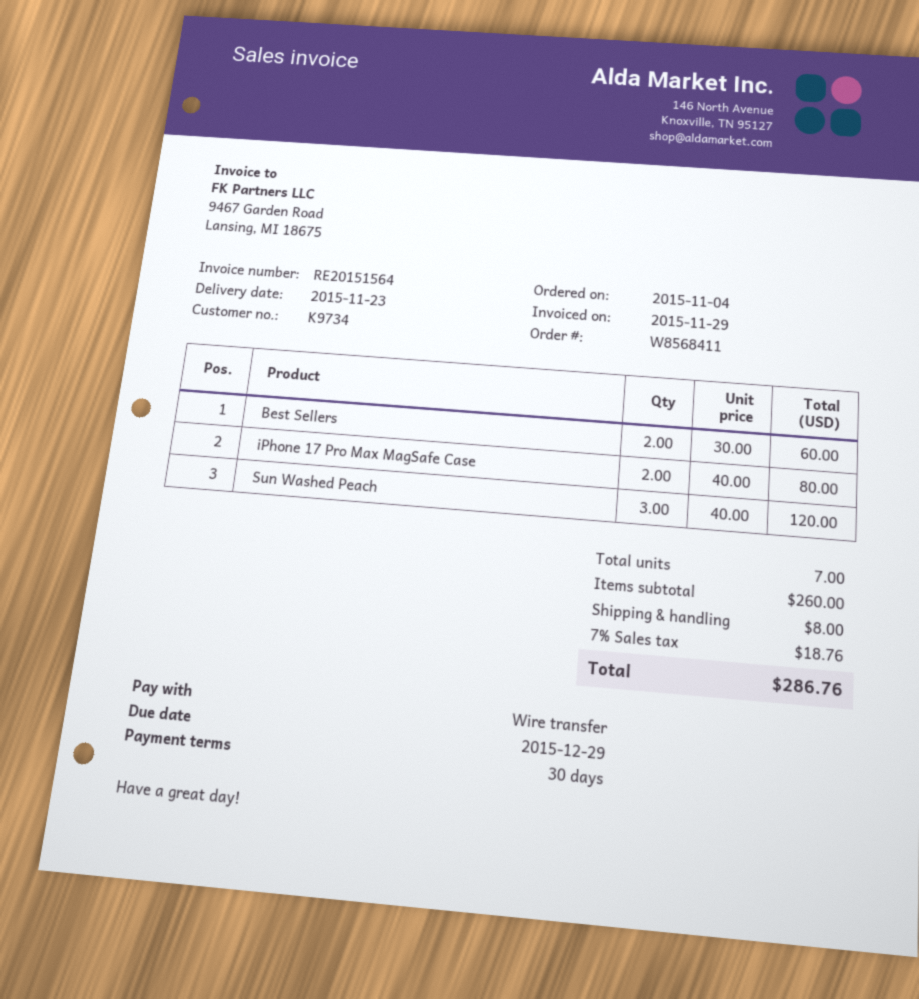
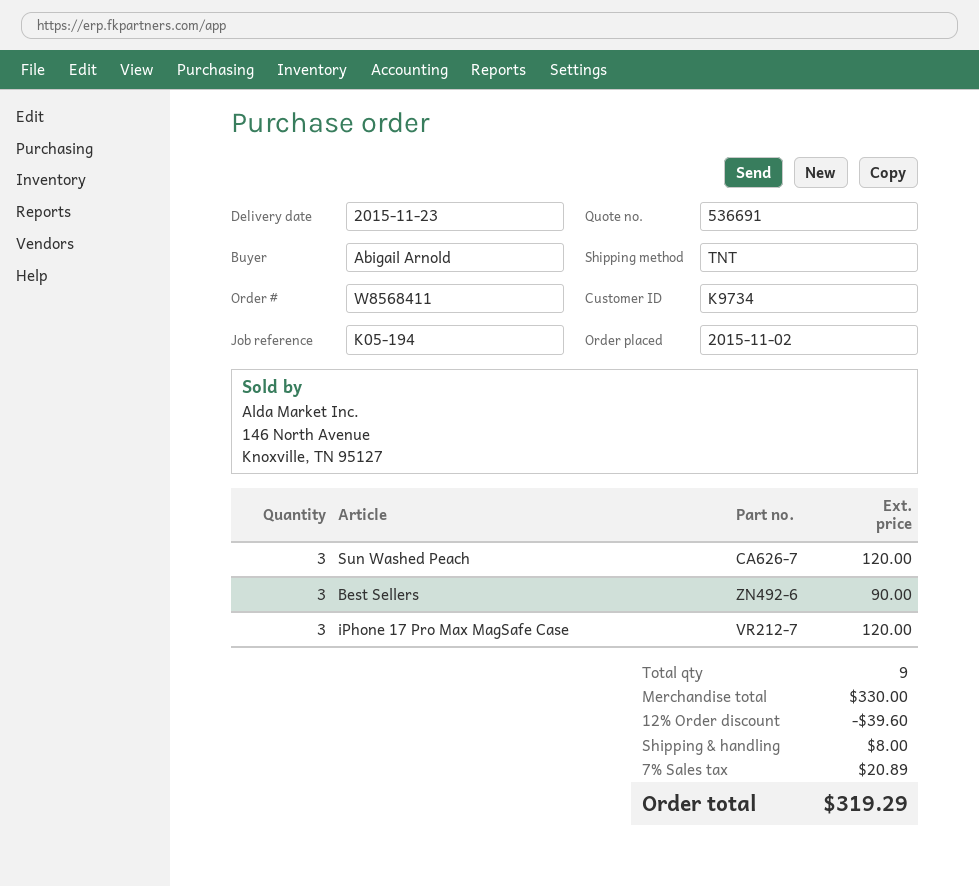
order date: 2015-11-04 -> 2015-11-02
Best Sellers: 2 for 60.00 -> 3 for 90.00
iPhone 17 Pro Max MagSafe Case: 2 for 80.00 -> 3 for 120.00
total quantity: 7 -> 9
subtotal: 260.00 -> 330.00
discount: none -> 12% = 39.60
tax: 7% = 18.76 -> 7% = 20.89
total: 286.76 -> 319.29

